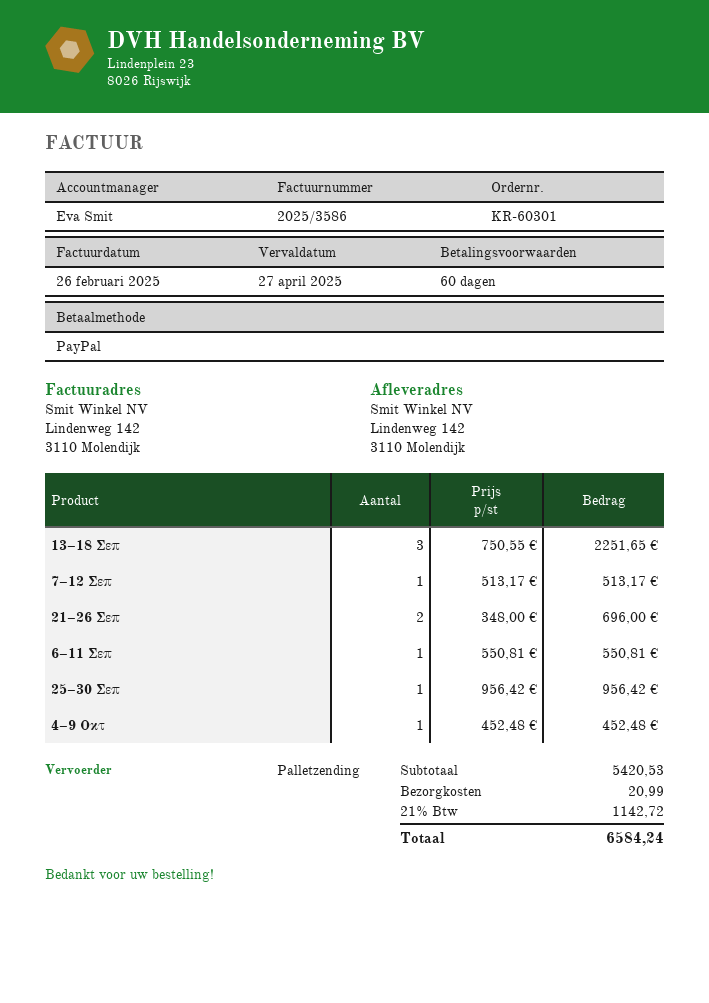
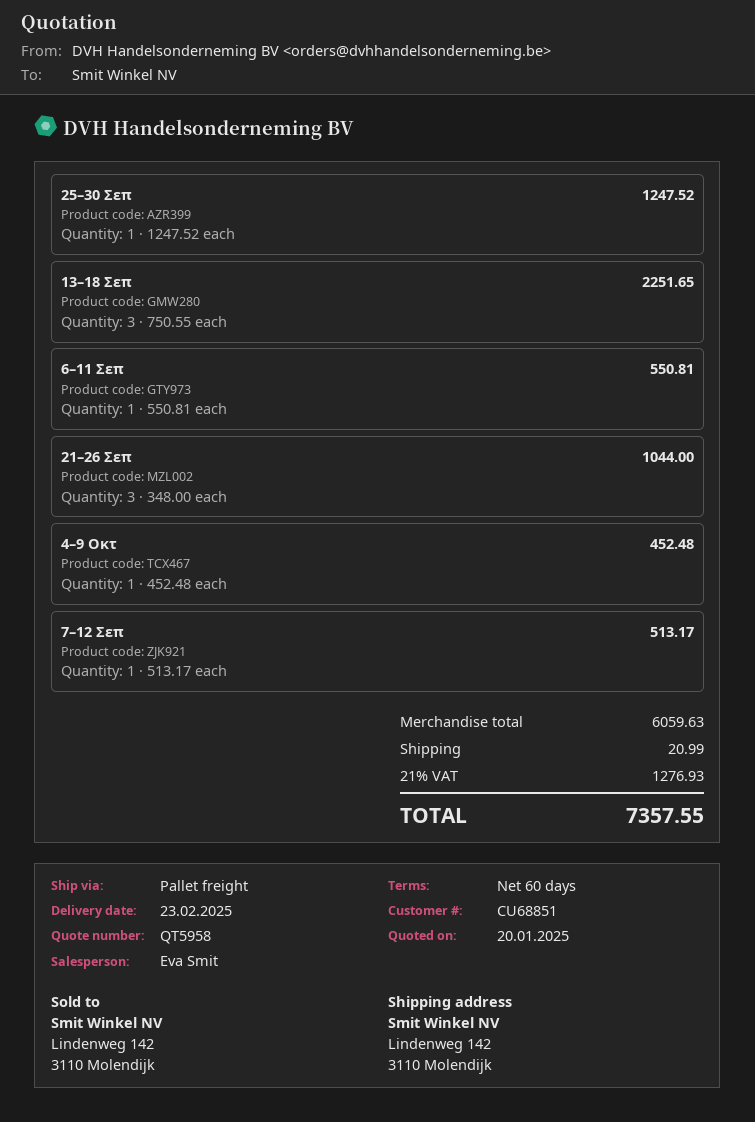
21–26 Σεπ: 2 x 348.00 = 696.00 -> 3 x 348.00 = 1044.00
25–30 Σεπ: 1 x 956.42 = 956.42 -> 1 x 1247.52 = 1247.52
subtotal: 5420.53 -> 6059.63
tax: 21% = 1142.72 -> 21% = 1276.93
total: 6584.24 -> 7357.55

